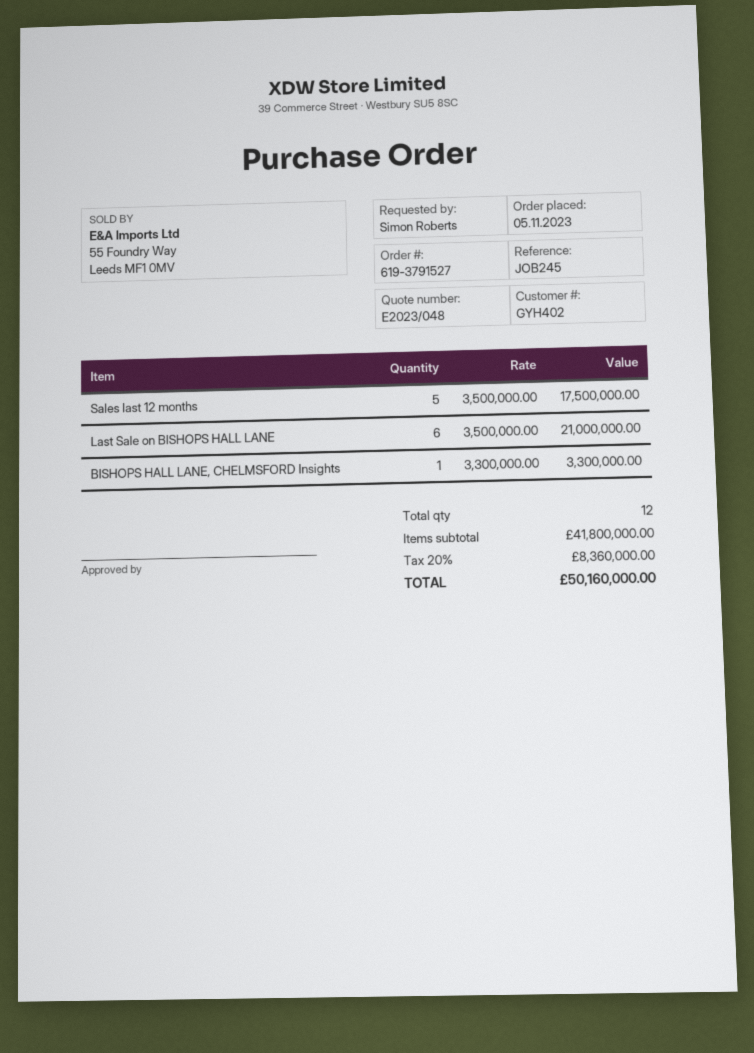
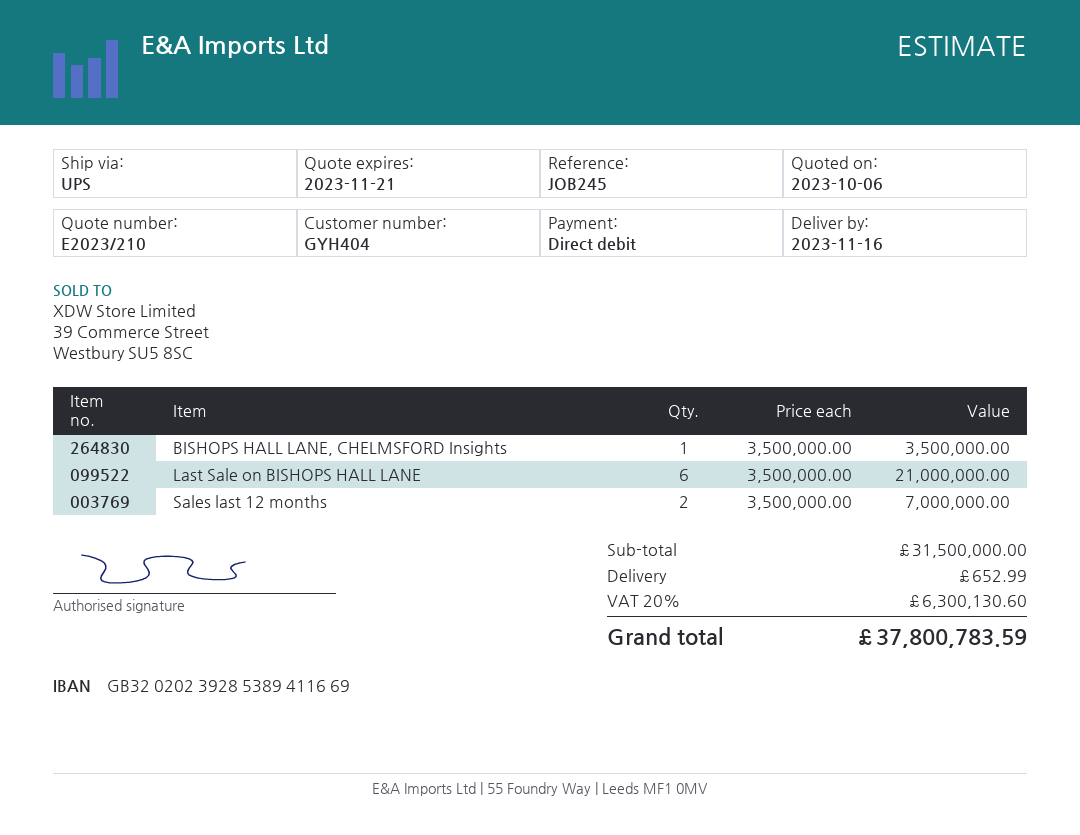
quote number: E2023/048 -> E2023/210
customer number: GYH402 -> GYH404
Sales last 12 months: 5 x 3500000.00 = 17500000.00 -> 2 x 3500000.00 = 7000000.00
BISHOPS HALL LANE, CHELMSFORD Insights: 1 x 3300000.00 = 3300000.00 -> 1 x 3500000.00 = 3500000.00
subtotal: 41800000.00 -> 31500000.00
shipping: none -> 652.99
tax: 20% = 8360000.00 -> 20% = 6300130.60
total: 50160000.00 -> 37800783.59

